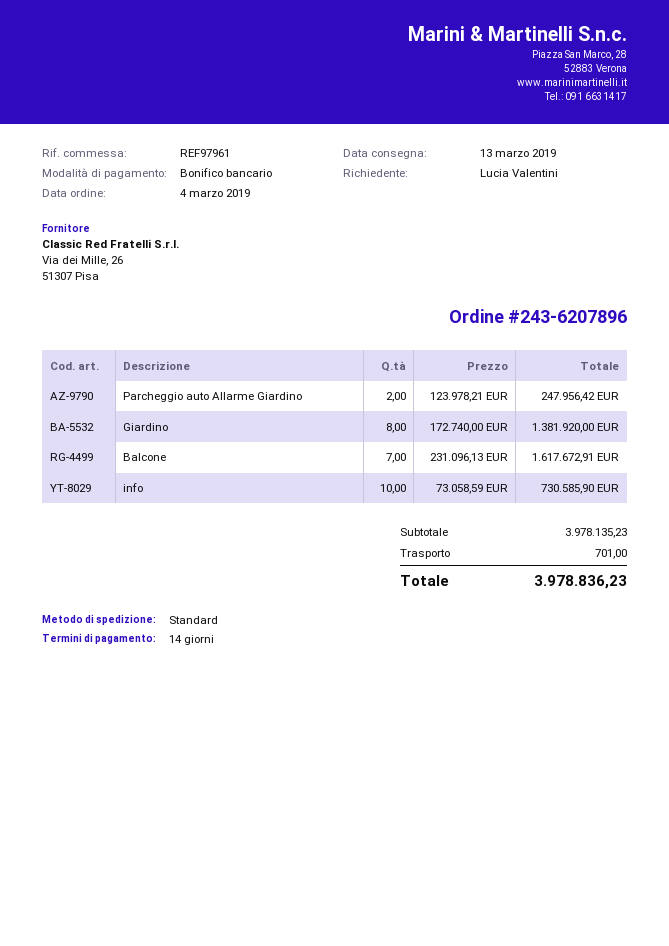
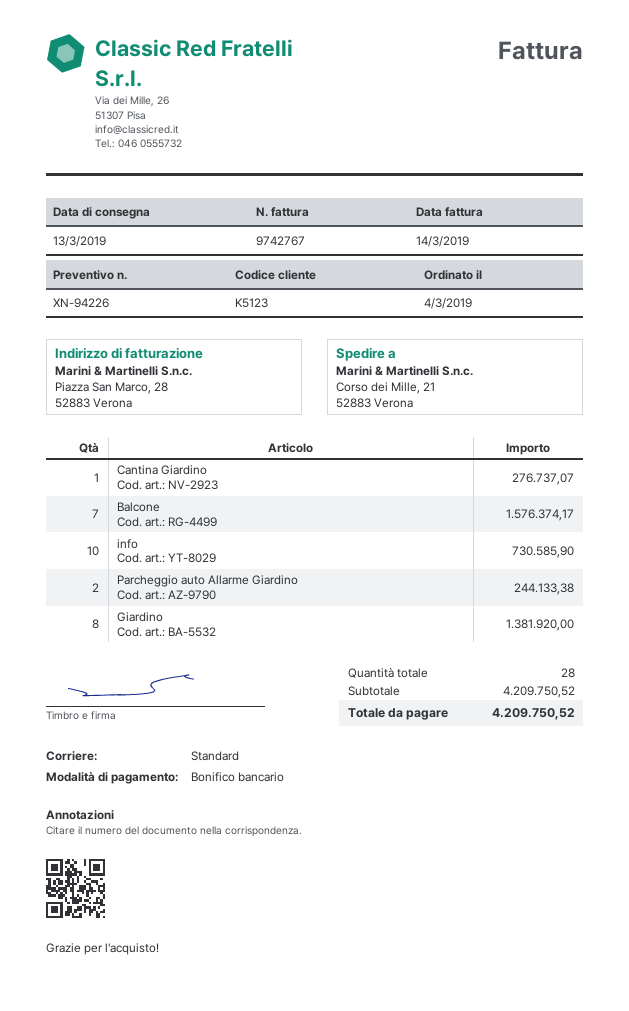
Parcheggio auto Allarme Giardino: 2 for 247956.42 -> 2 for 244133.38
Balcone: 7 for 1617672.91 -> 7 for 1576374.17
Cantina Giardino: none -> 1 for 276737.07
subtotal: 3978135.23 -> 4209750.52
shipping: 701.00 -> none
total: 3978836.23 -> 4209750.52

